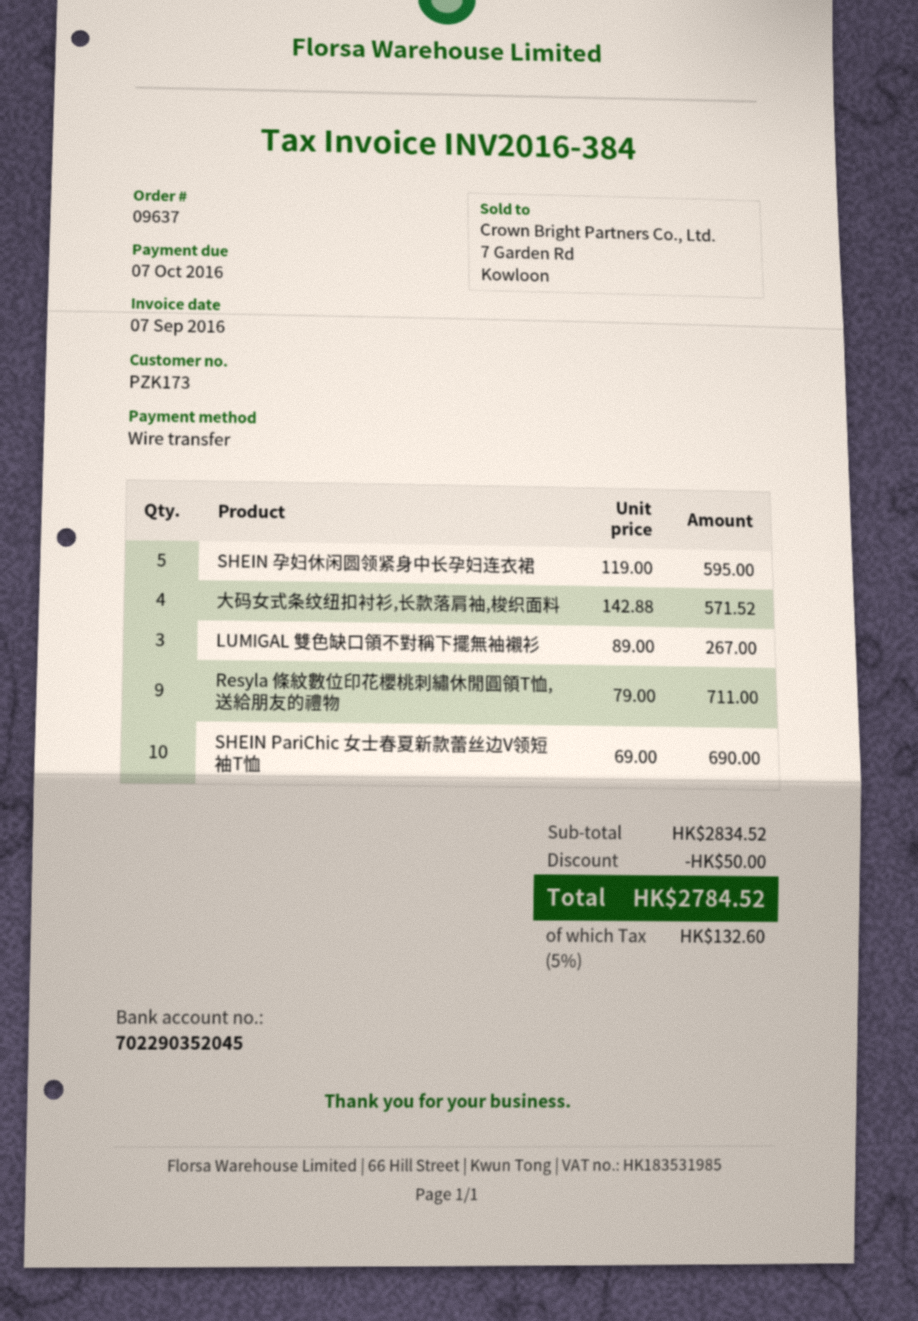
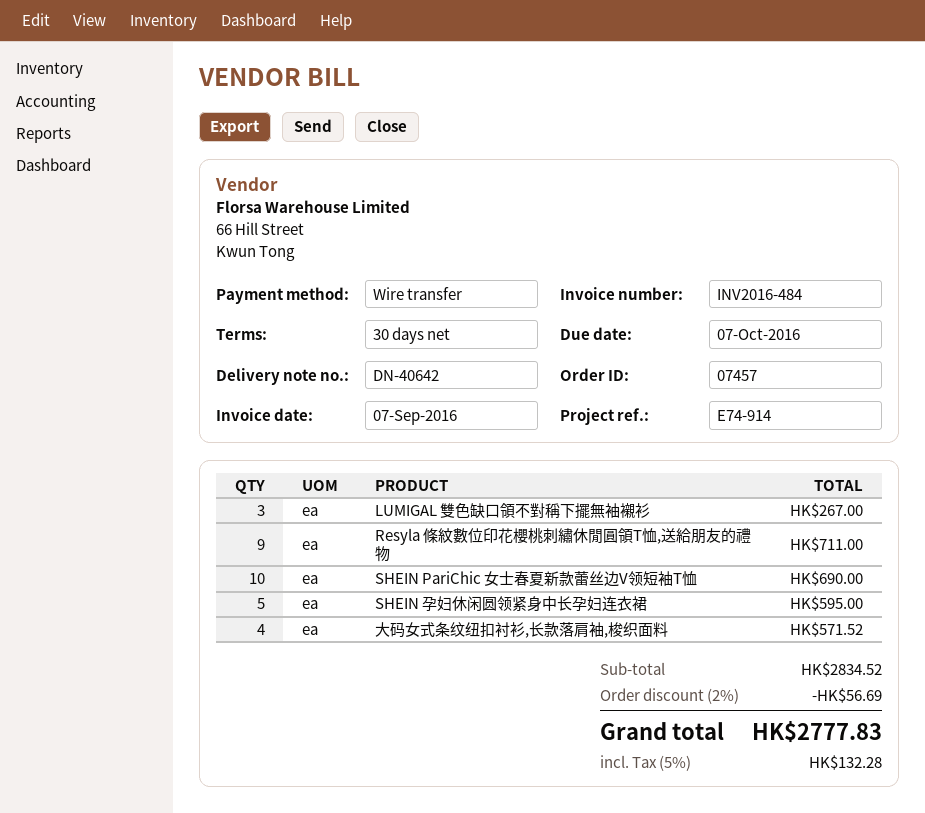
order number: 09637 -> 07457
invoice number: INV2016-384 -> INV2016-484
discount: 50.00 -> 56.69
tax: 5% = 132.60 -> 5% = 132.28
total: 2784.52 -> 2777.83

